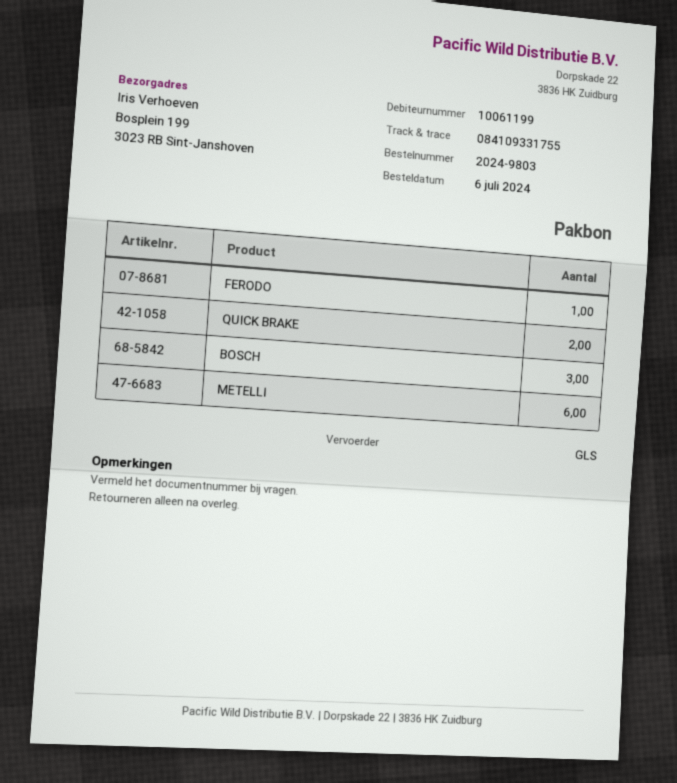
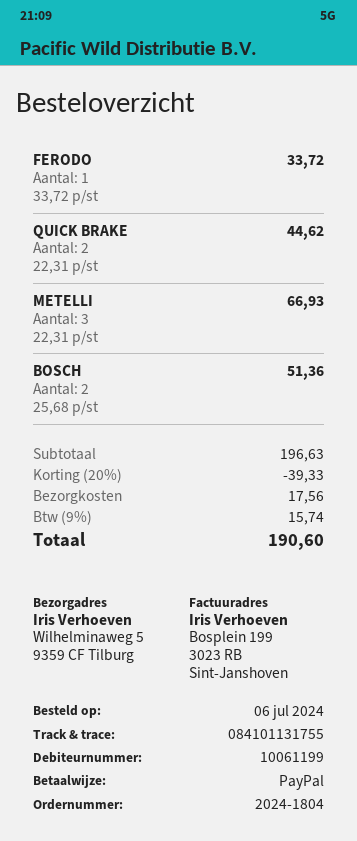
order number: 2024-9803 -> 2024-1804
tracking number: 084109331755 -> 084101131755
ship to: Bosplein 199, 3023 RB Sint-Janshoven -> Wilhelminaweg 5, 9359 CF Tilburg
BOSCH: 3 -> 2
METELLI: 6 -> 3

